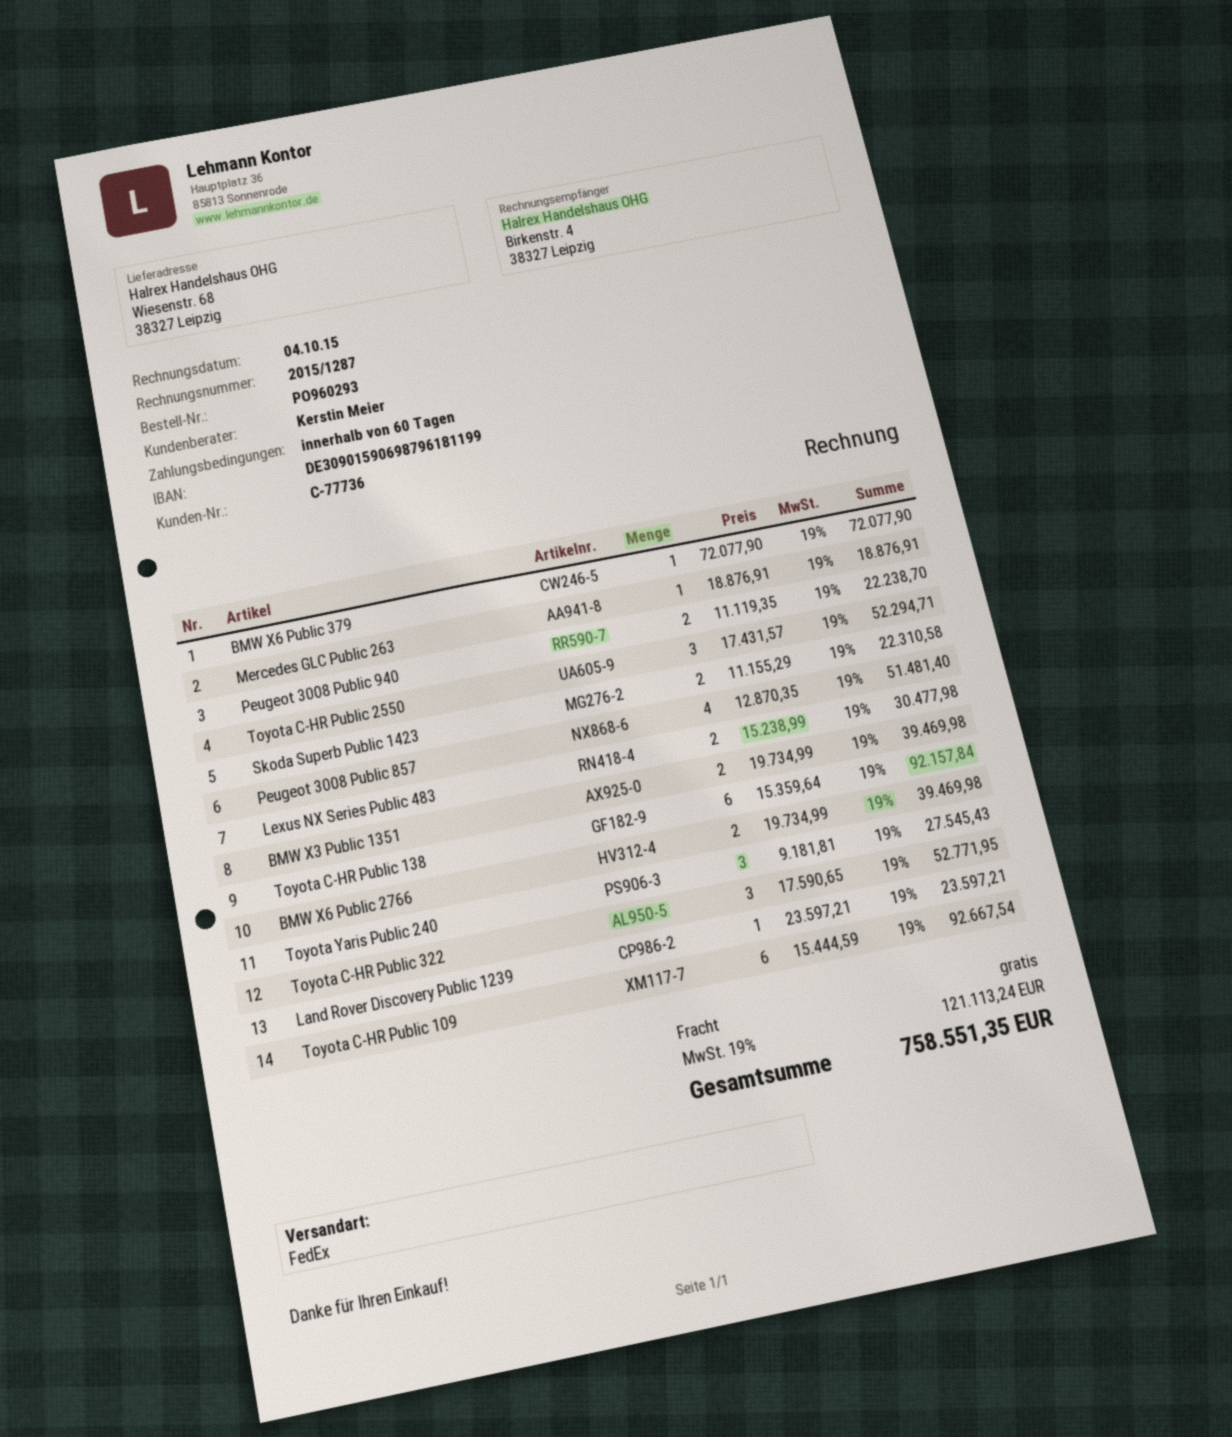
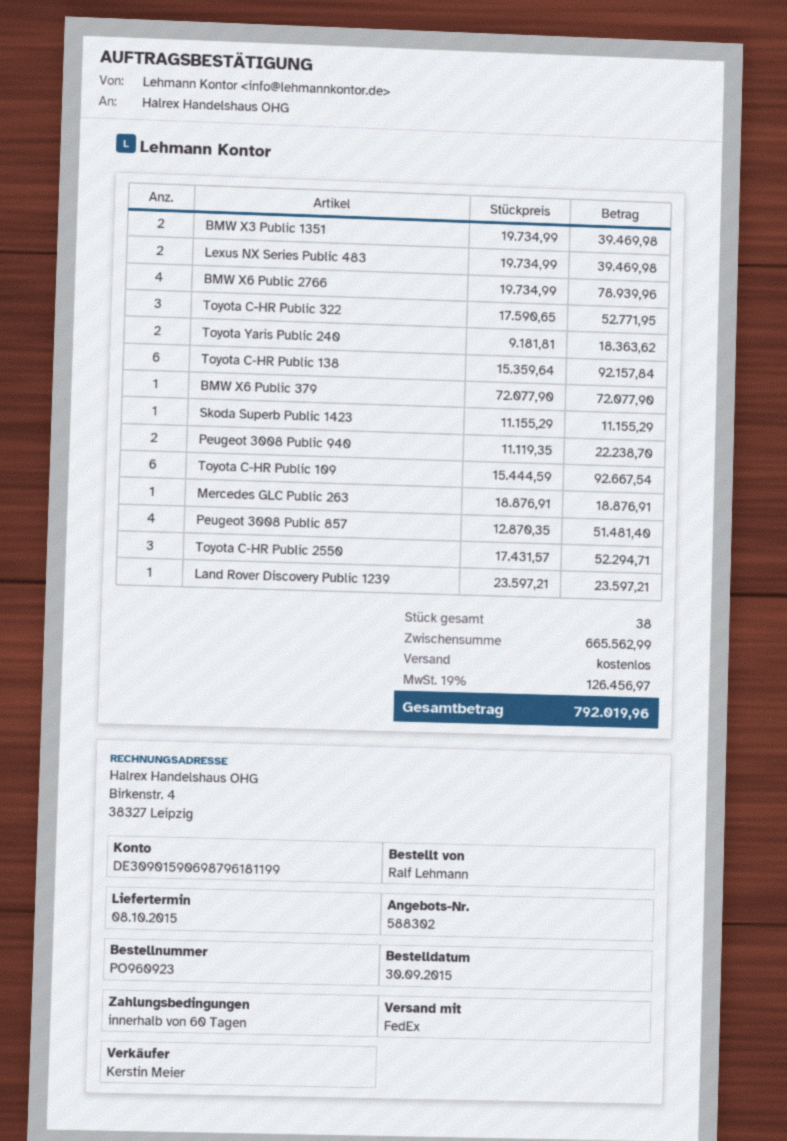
order number: PO960293 -> PO960923
Skoda Superb Public 1423: 2 x 11155.29 = 22310.58 -> 1 x 11155.29 = 11155.29
Lexus NX Series Public 483: 2 x 15238.99 = 30477.98 -> 2 x 19734.99 = 39469.98
BMW X6 Public 2766: 2 x 19734.99 = 39469.98 -> 4 x 19734.99 = 78939.96
Toyota Yaris Public 240: 3 x 9181.81 = 27545.43 -> 2 x 9181.81 = 18363.62
tax: 19% = 121113.24 -> 19% = 126456.97
total: 758551.35 -> 792019.96

